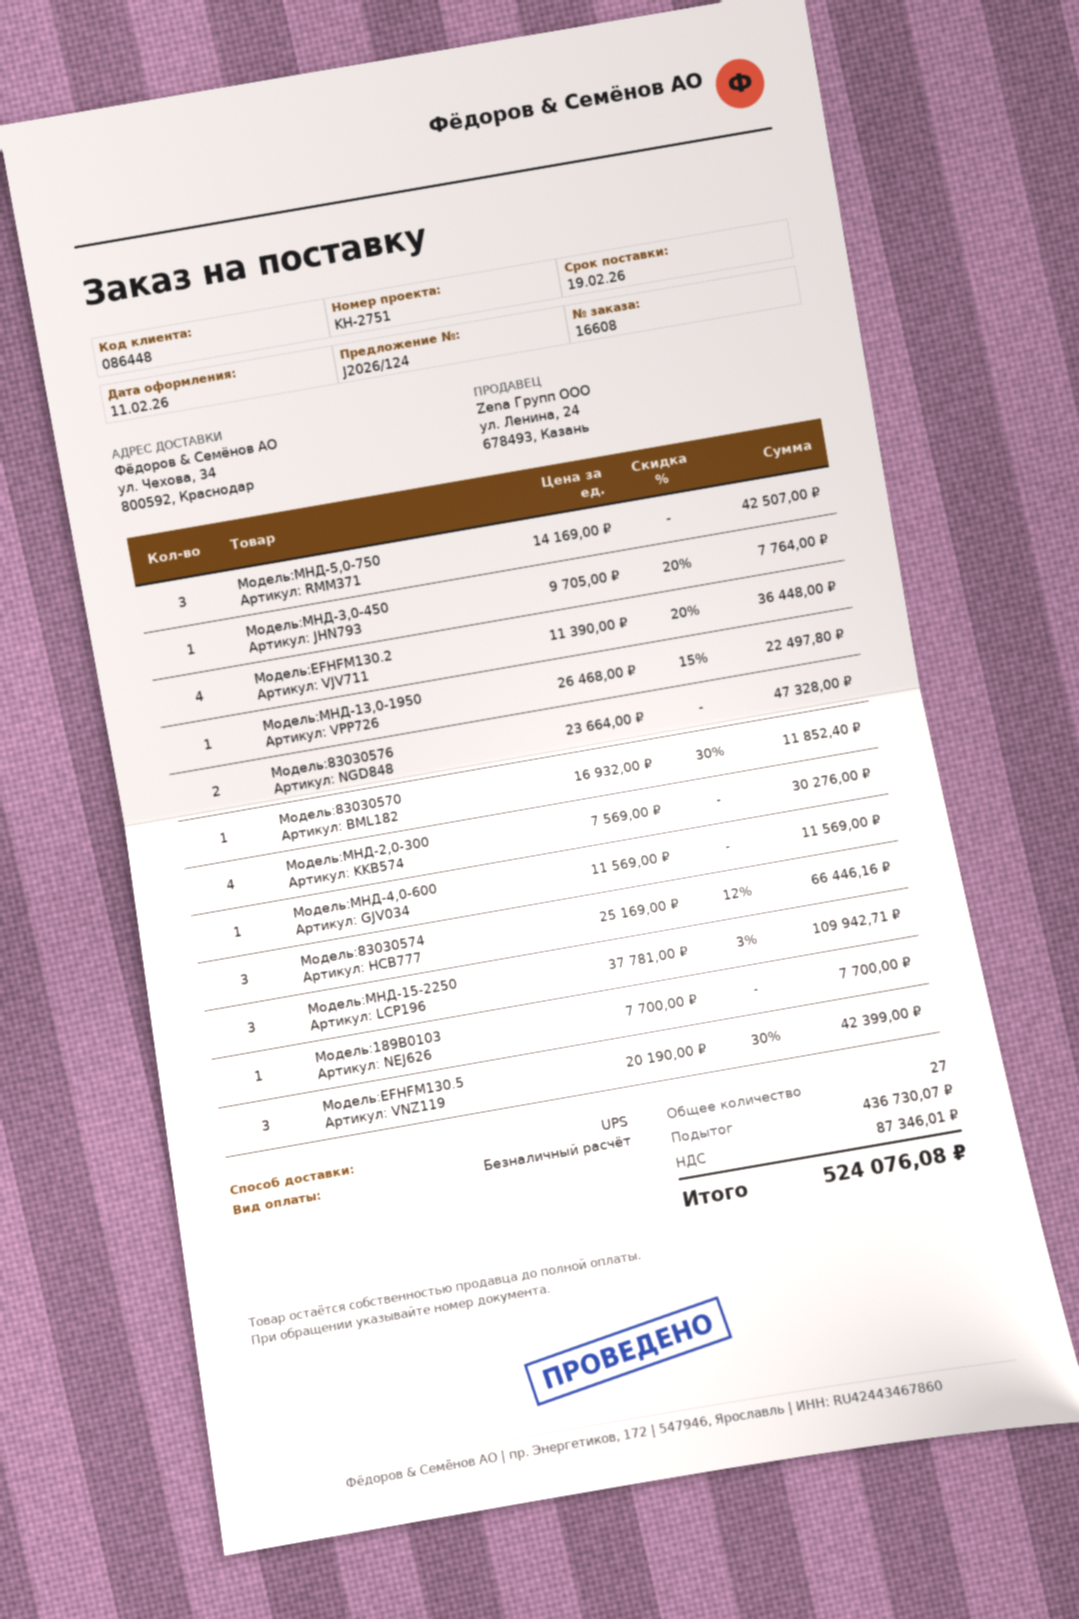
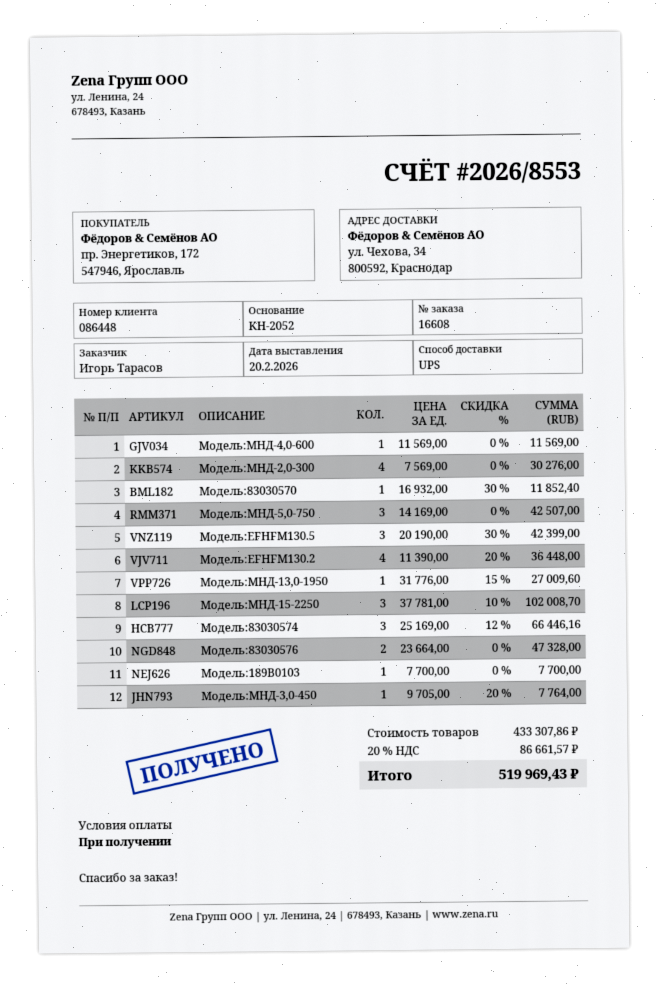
reference: KH-2751 -> KH-2052
Модель:МНД-13,0-1950: 1 x 26468.00 - 15% = 22497.80 -> 1 x 31776.00 - 15% = 27009.60
Модель:МНД-15-2250: 3 x 37781.00 - 3% = 109942.71 -> 3 x 37781.00 - 10% = 102008.70
subtotal: 436730.07 -> 433307.86
tax: 87346.01 -> 86661.57
total: 524076.08 -> 519969.43

